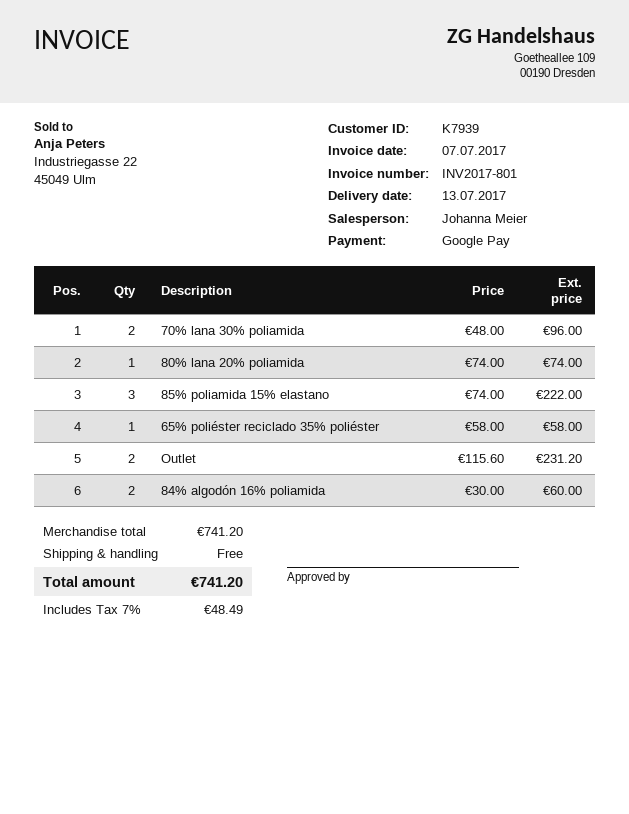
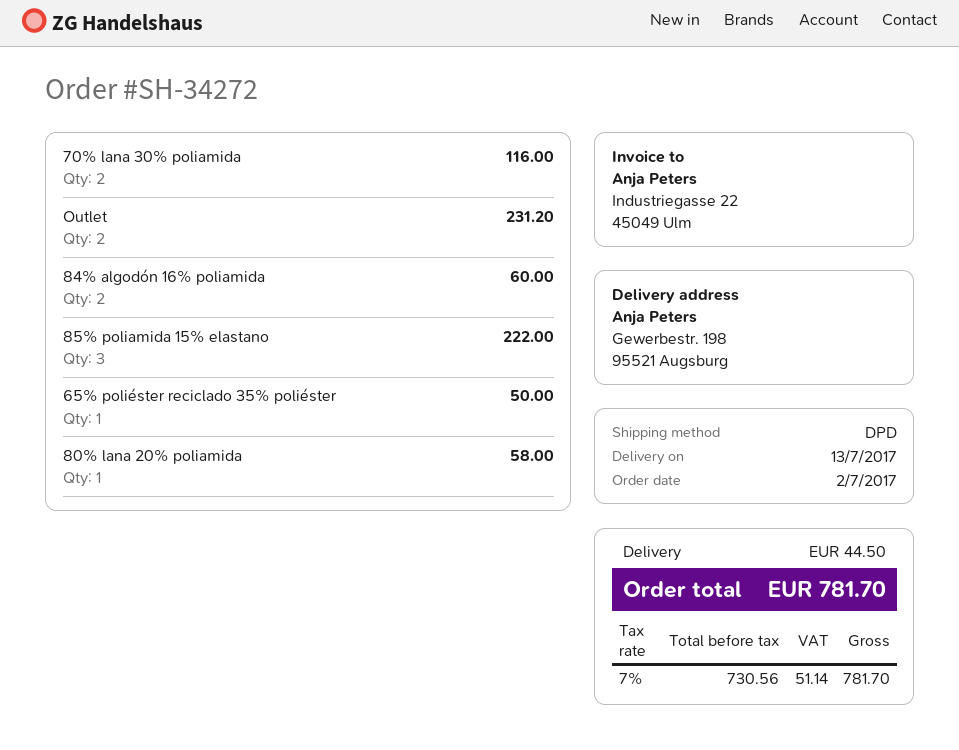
70% lana 30% poliamida: 2 for 96.00 -> 2 for 116.00
80% lana 20% poliamida: 1 for 74.00 -> 1 for 58.00
65% poliéster reciclado 35% poliéster: 1 for 58.00 -> 1 for 50.00
shipping: 0.00 -> 44.50
tax: 7% = 48.49 -> 7% = 51.14
total: 741.20 -> 781.70

